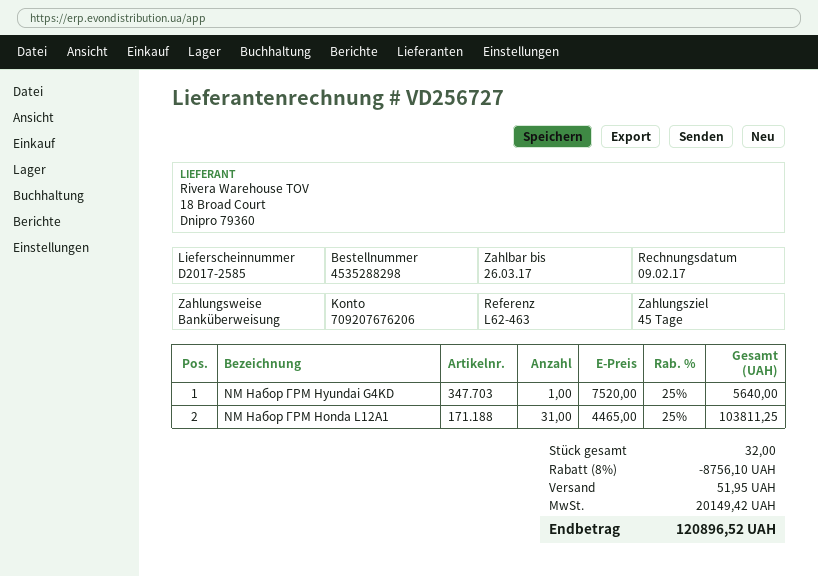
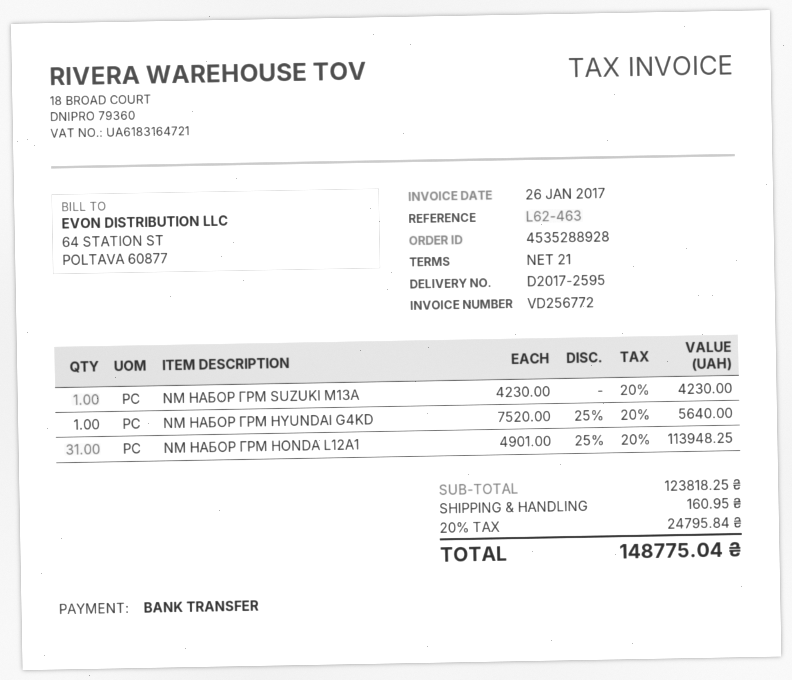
order number: 4535288298 -> 4535288928
delivery note number: D2017-2585 -> D2017-2595
invoice number: VD256727 -> VD256772
invoice date: 2017-02-09 -> 2017-01-26
payment terms: 45 days -> 21 days
NM Набор ГРМ Honda L12A1: 31 x 4465.00 - 25% = 103811.25 -> 31 x 4901.00 - 25% = 113948.25
NM НАБОР ГРМ SUZUKI M13A: none -> 1 x 4230.00 = 4230.00
discount: 8% = 8756.10 -> none
shipping: 51.95 -> 160.95
tax: 20149.42 -> 24795.84
total: 120896.52 -> 148775.04

